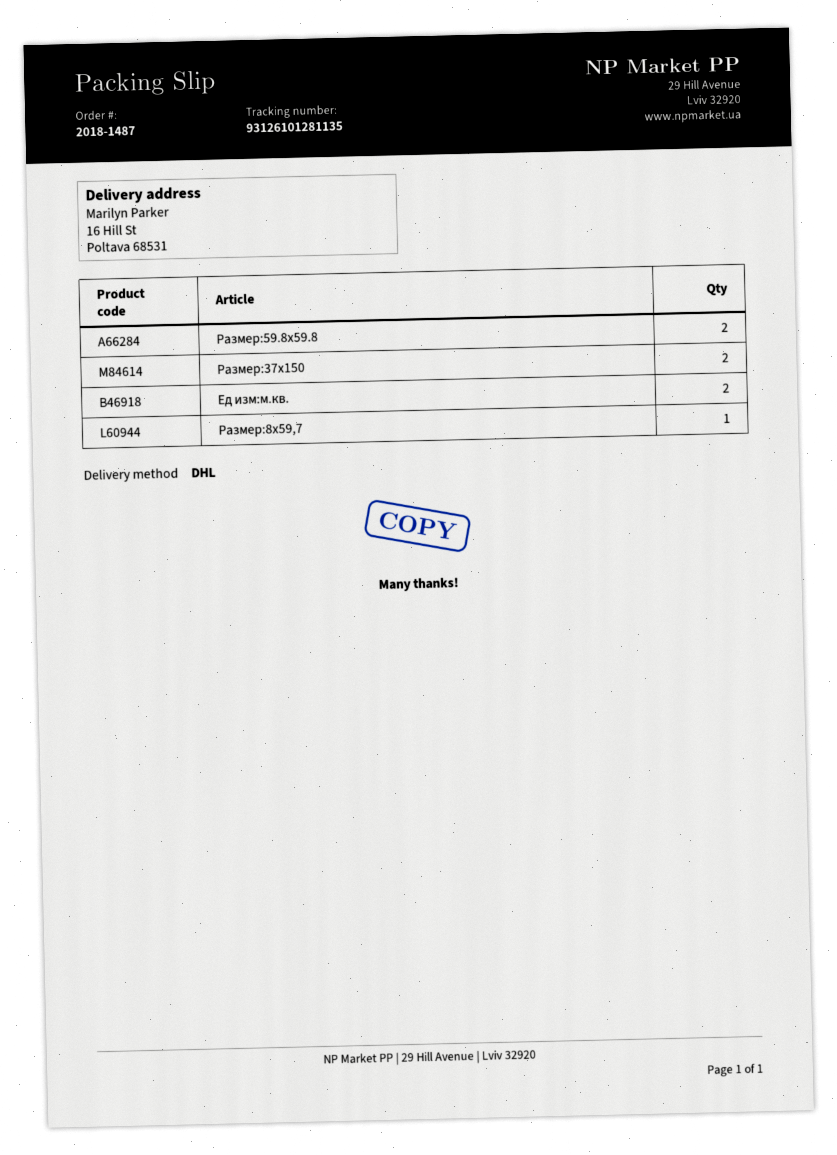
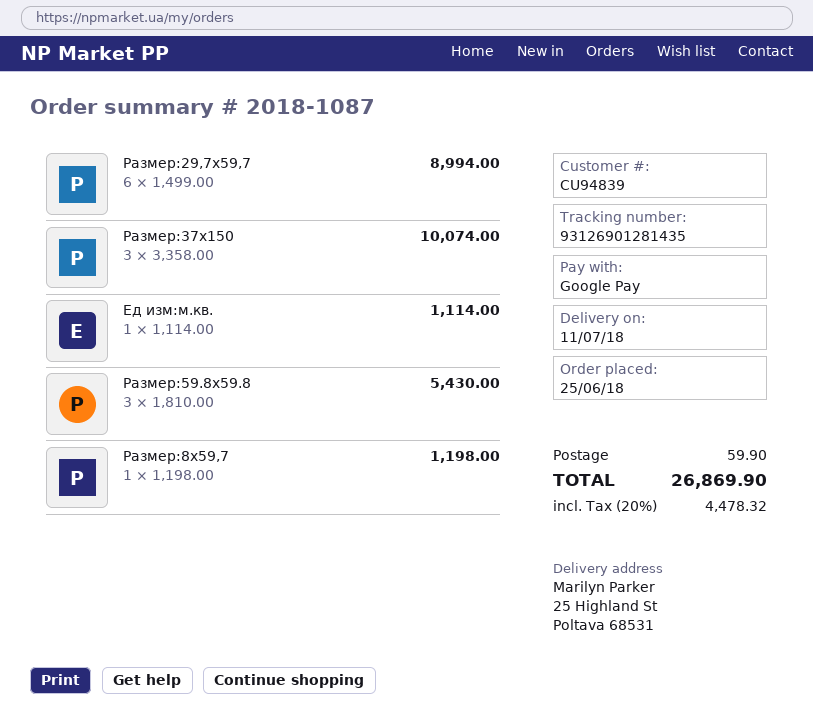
order number: 2018-1487 -> 2018-1087
tracking number: 93126101281135 -> 93126901281435
ship to: 16 Hill St, Poltava 68531 -> 25 Highland St, Poltava 68531
Размер:59.8x59.8: 2 -> 3
Размер:37x150: 2 -> 3
Ед изм:м.кв.: 2 -> 1
Размер:29,7x59,7: none -> 6

